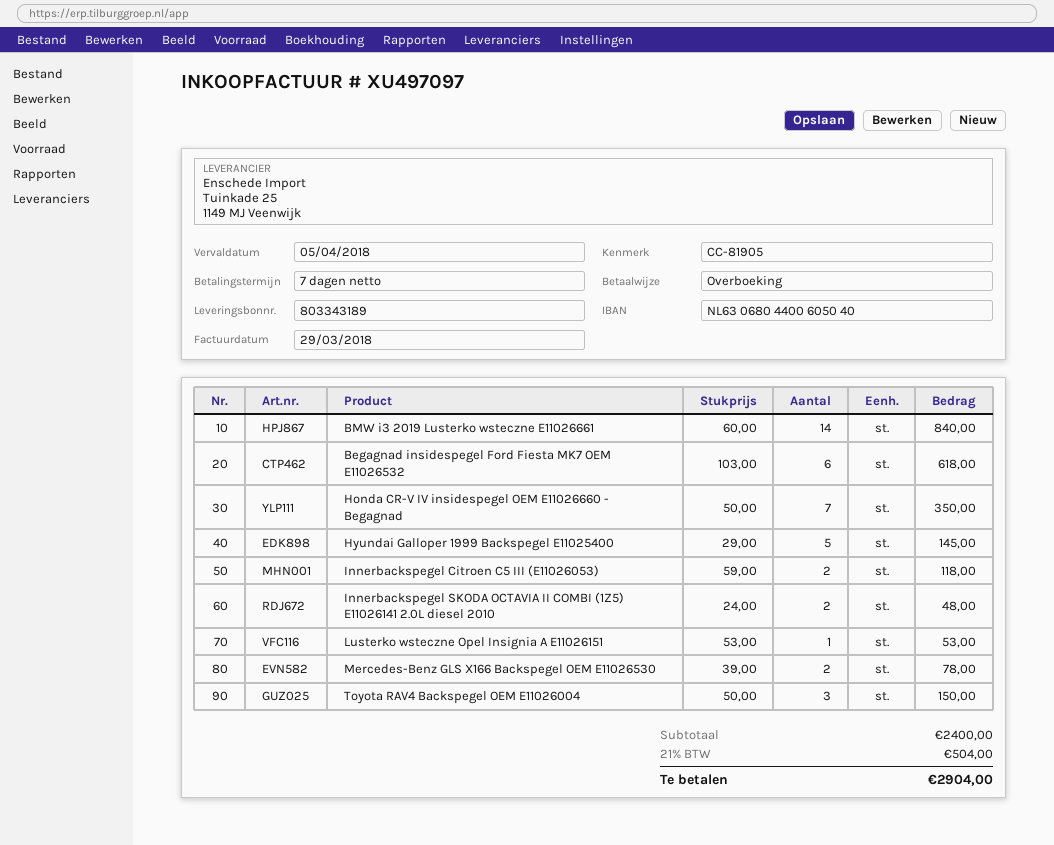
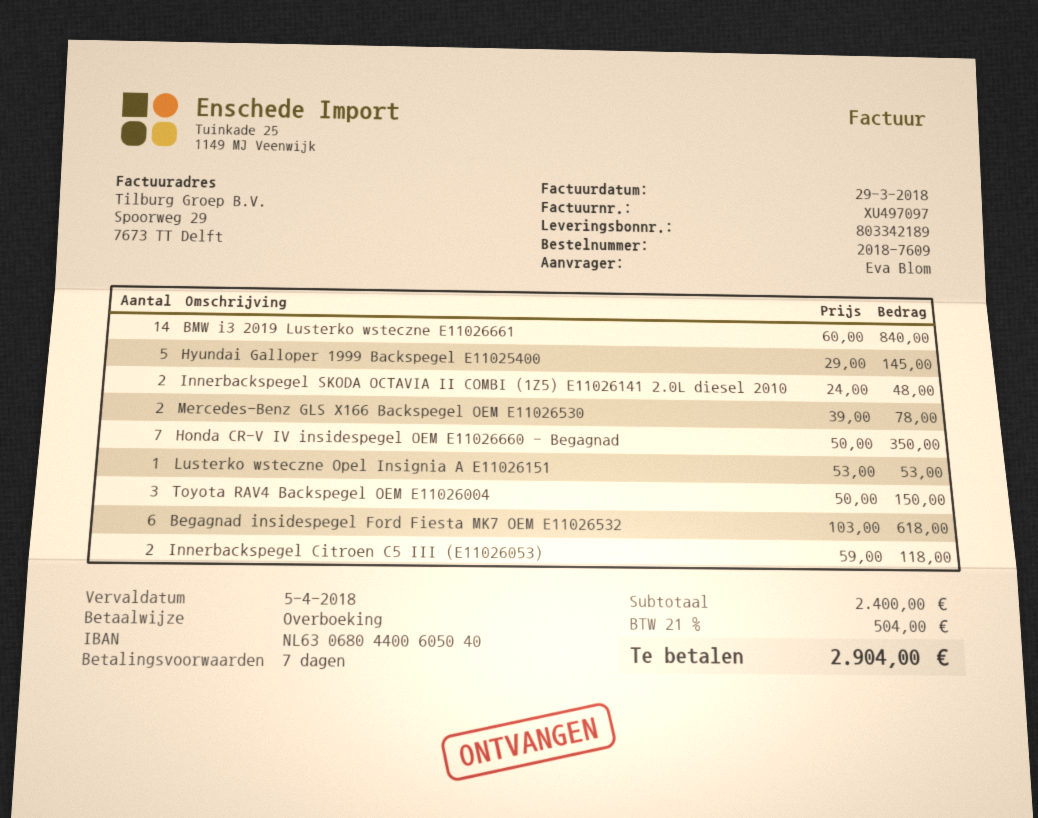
delivery note number: 803343189 -> 803342189

